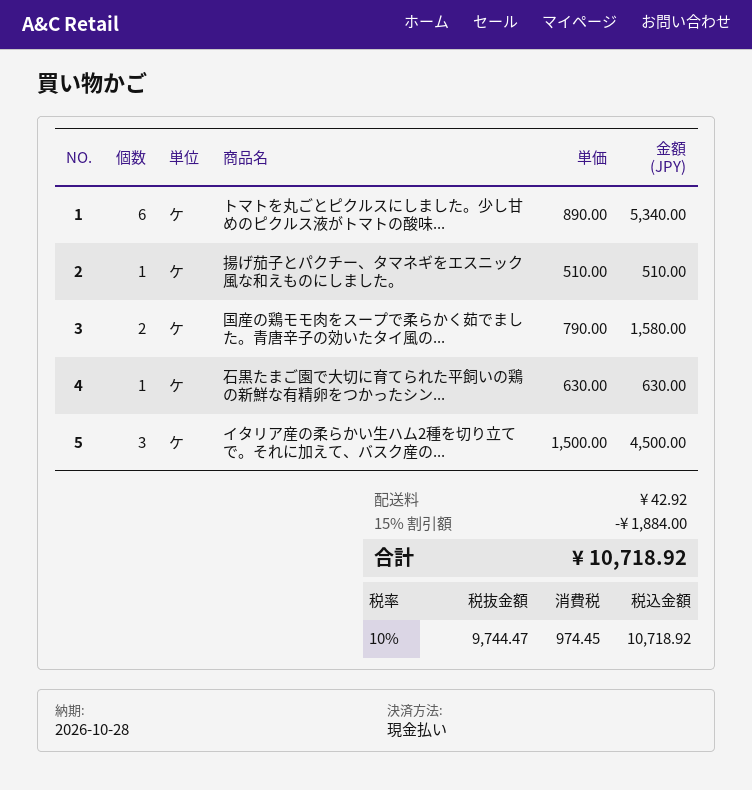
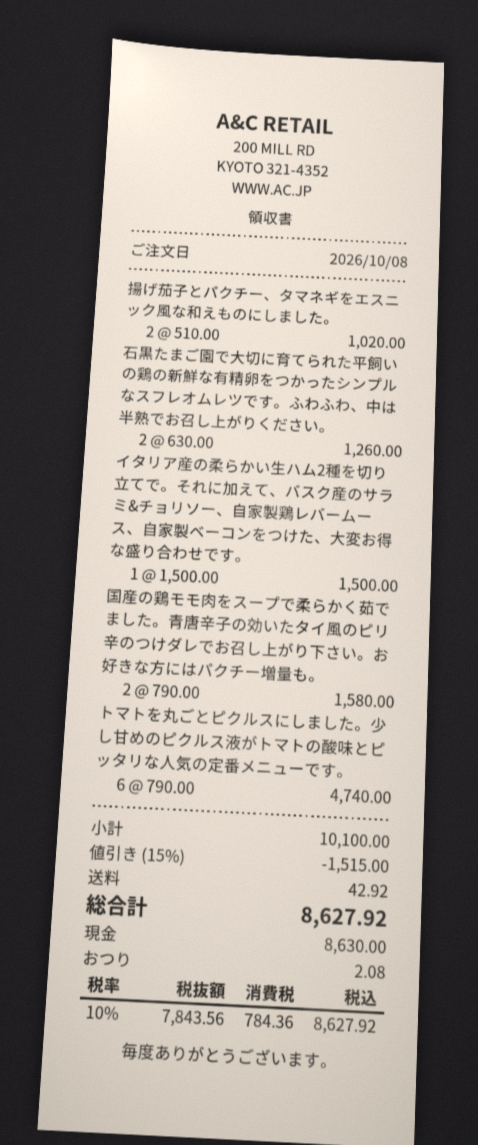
トマトを丸ごとピクルスにしました。少し甘めのピクルス液がトマトの酸味...: 6 x 890.00 = 5340.00 -> 6 x 790.00 = 4740.00
揚げ茄子とパクチー、タマネギをエスニック風な和えものにしました。: 1 x 510.00 = 510.00 -> 2 x 510.00 = 1020.00
石黒たまご園で大切に育てられた平飼いの鶏の新鮮な有精卵をつかったシン...: 1 x 630.00 = 630.00 -> 2 x 630.00 = 1260.00
イタリア産の柔らかい生ハム2種を切り立てで。それに加えて、バスク産の...: 3 x 1500.00 = 4500.00 -> 1 x 1500.00 = 1500.00
discount: 15% = 1884.00 -> 15% = 1515.00
net: 9744.47 -> 7843.56
tax: 10% = 974.45 -> 10% = 784.36
total: 10718.92 -> 8627.92

